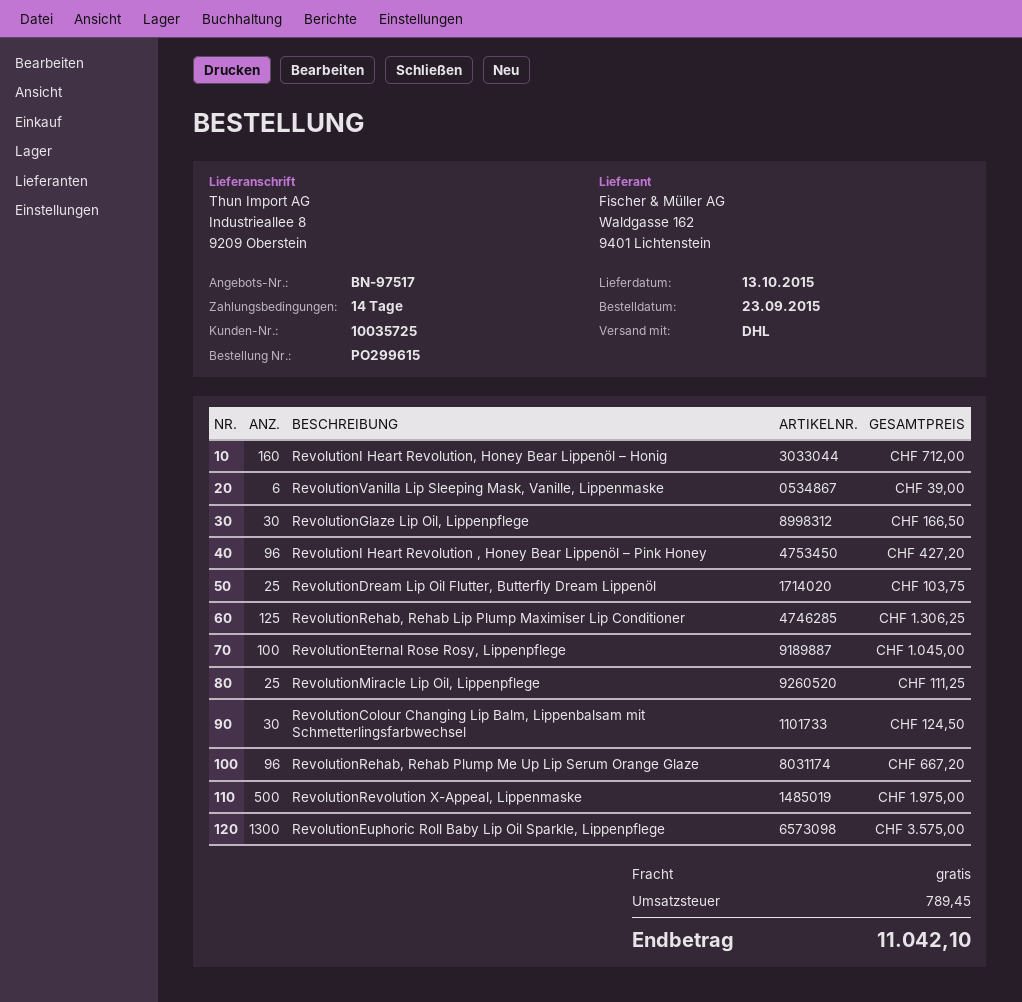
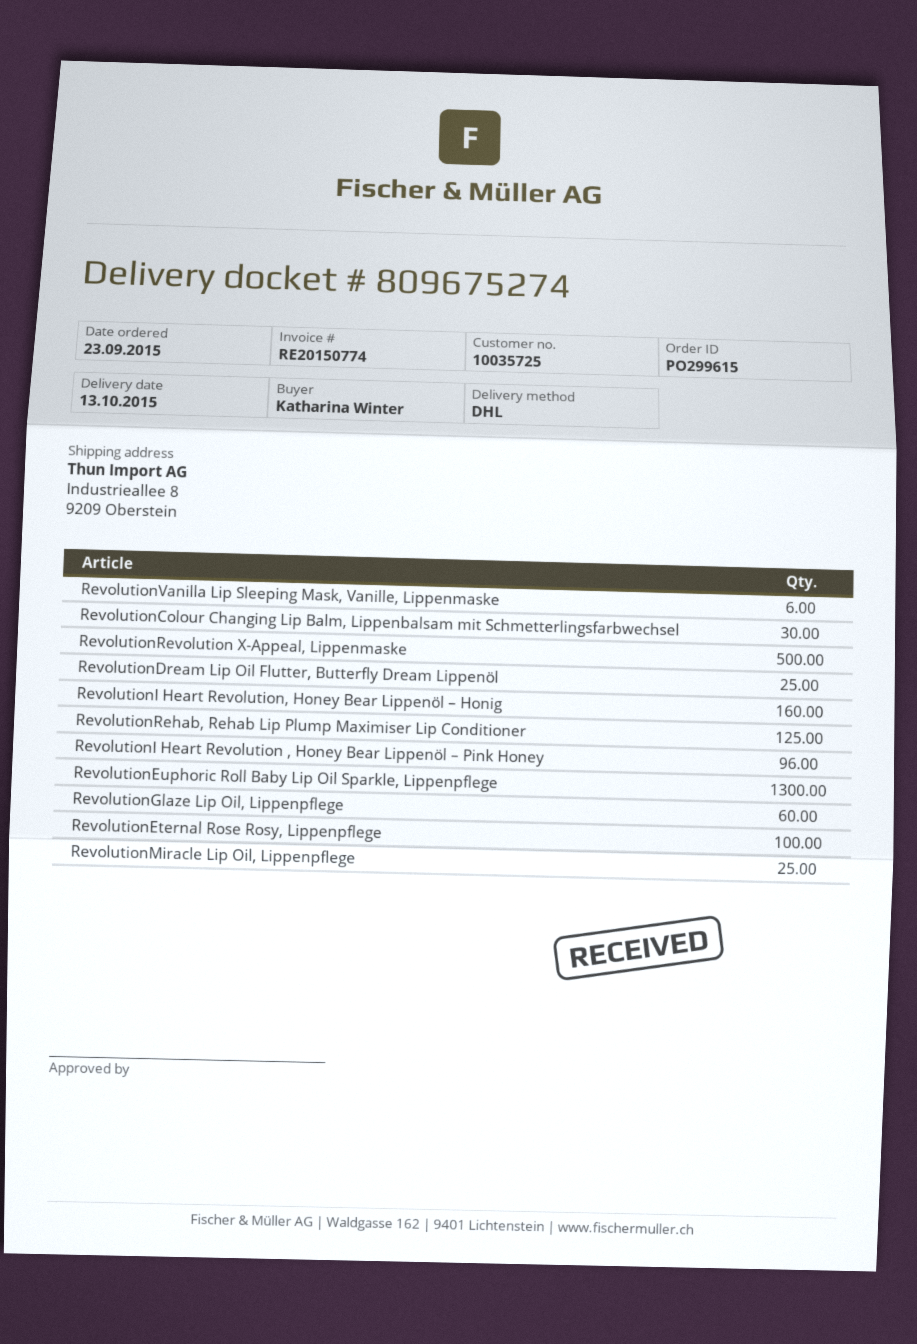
RevolutionGlaze Lip Oil, Lippenpflege: 30 -> 60
RevolutionRehab, Rehab Plump Me Up Lip Serum Orange Glaze: 96 -> none

